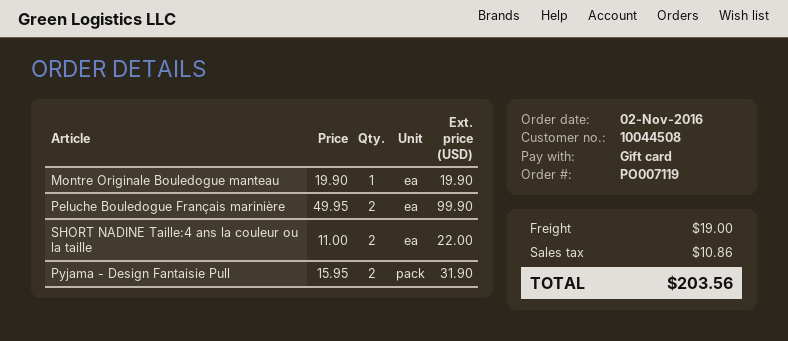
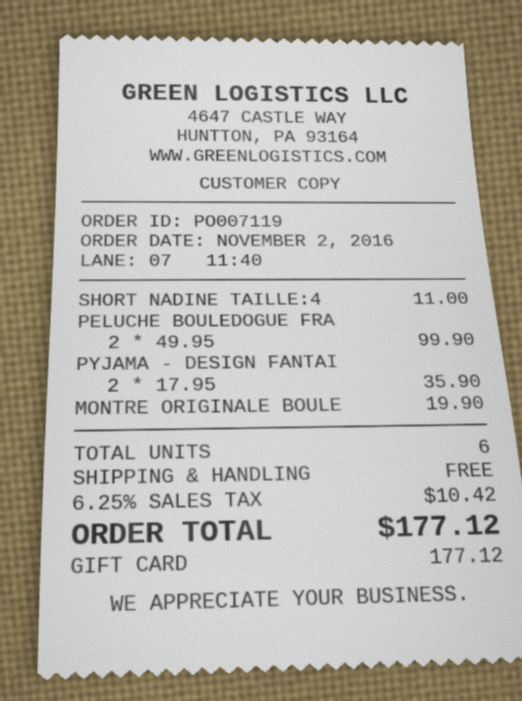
SHORT NADINE Taille:4 ans la couleur ou la taille: 2 x 11.00 = 22.00 -> 1 x 11.00 = 11.00
Pyjama - Design Fantaisie Pull: 2 x 15.95 = 31.90 -> 2 x 17.95 = 35.90
shipping: 19.00 -> 0.00
tax: 10.86 -> 10.42
total: 203.56 -> 177.12

